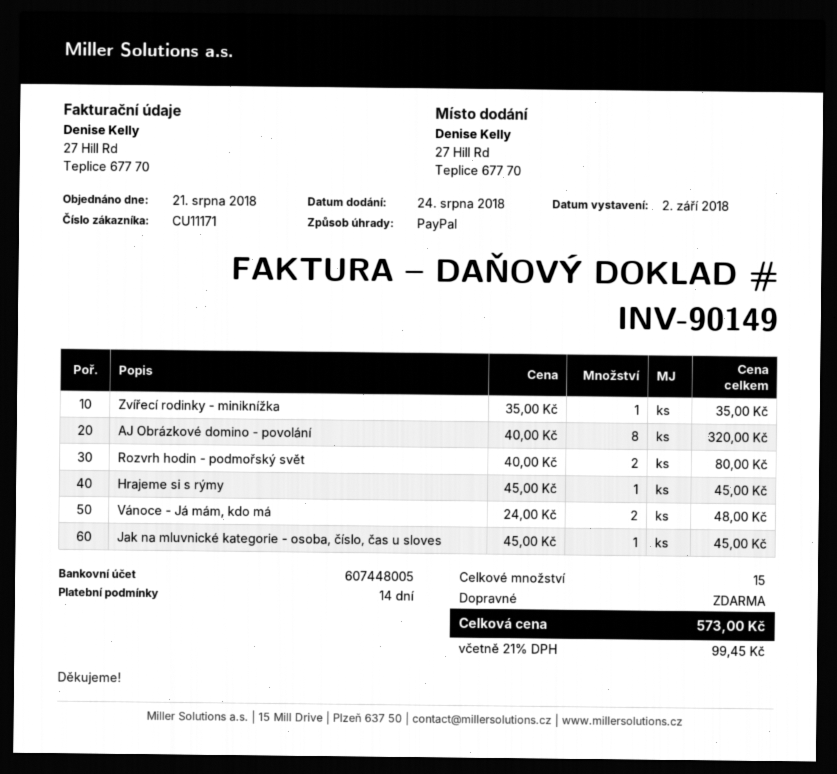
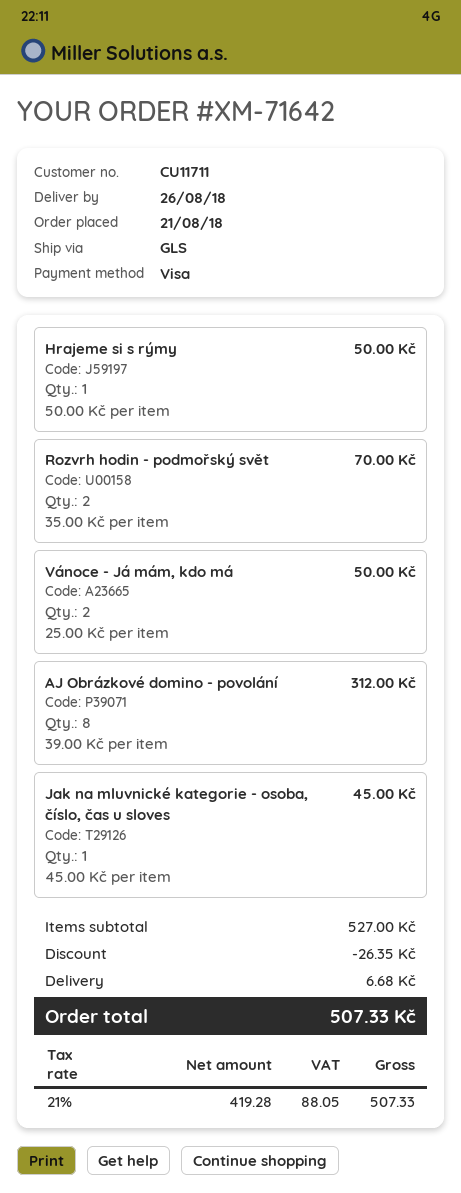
delivery date: 2018-08-24 -> 2018-08-26
customer number: CU11171 -> CU11711
payment method: PayPal -> Visa
Zvířecí rodinky - miniknížka: 1 x 35.00 = 35.00 -> none
AJ Obrázkové domino - povolání: 8 x 40.00 = 320.00 -> 8 x 39.00 = 312.00
Rozvrh hodin - podmořský svět: 2 x 40.00 = 80.00 -> 2 x 35.00 = 70.00
Hrajeme si s rýmy: 1 x 45.00 = 45.00 -> 1 x 50.00 = 50.00
Vánoce - Já mám, kdo má: 2 x 24.00 = 48.00 -> 2 x 25.00 = 50.00
discount: none -> 26.35
shipping: 0.00 -> 6.68
tax: 21% = 99.45 -> 21% = 88.05
total: 573.00 -> 507.33

